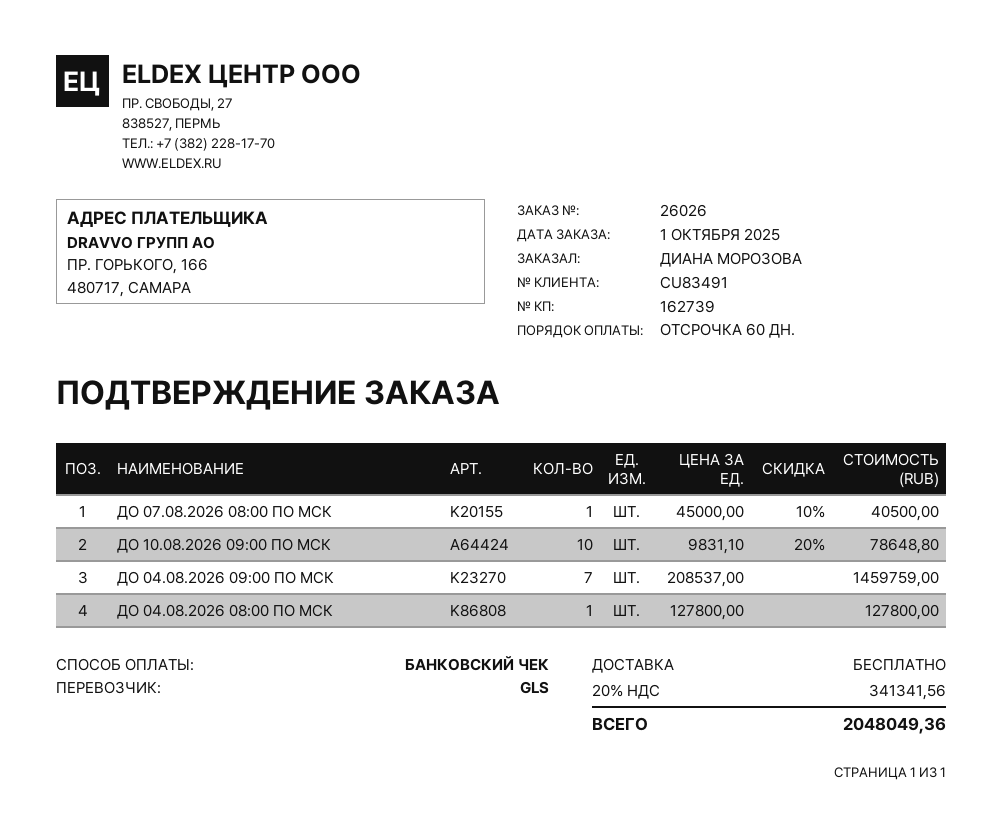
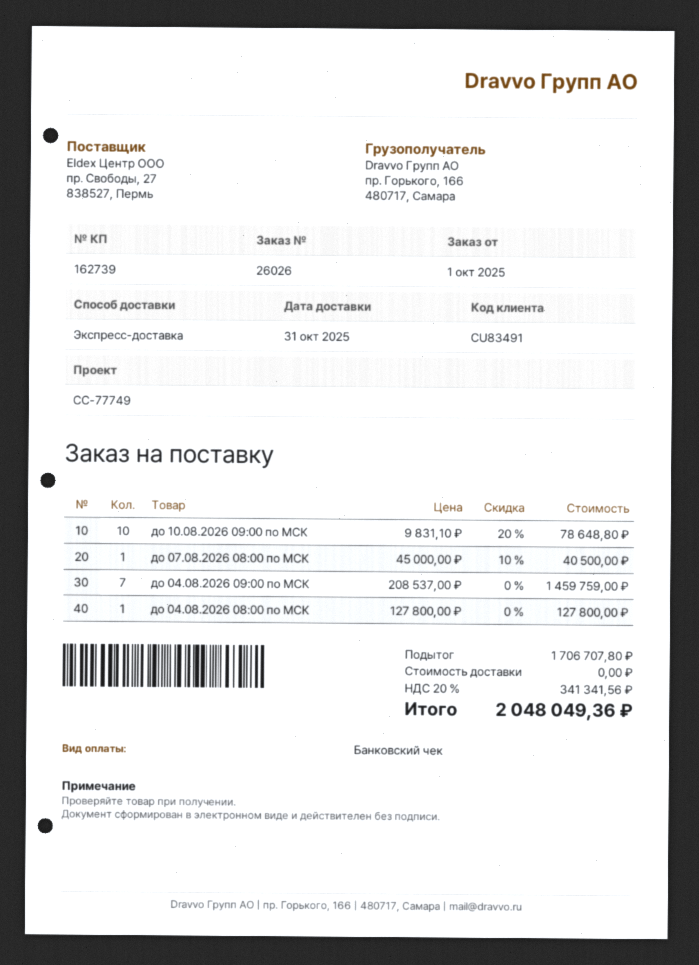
shipping method: GLS -> express

